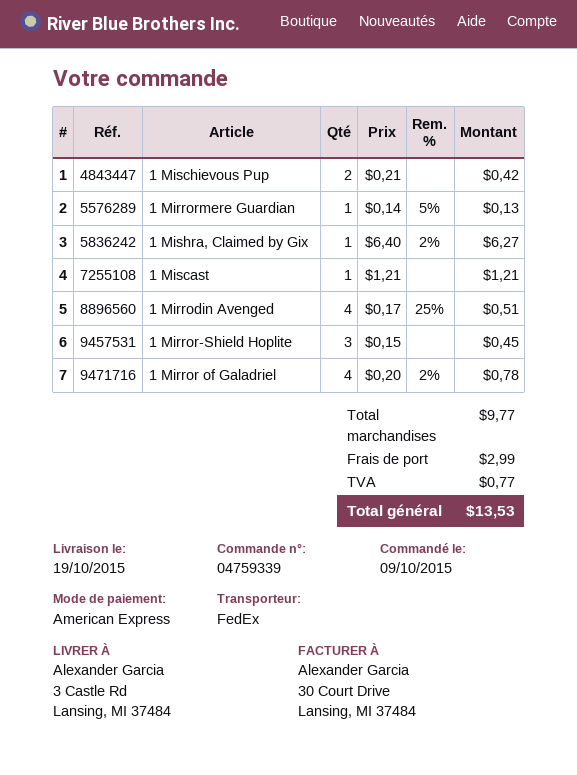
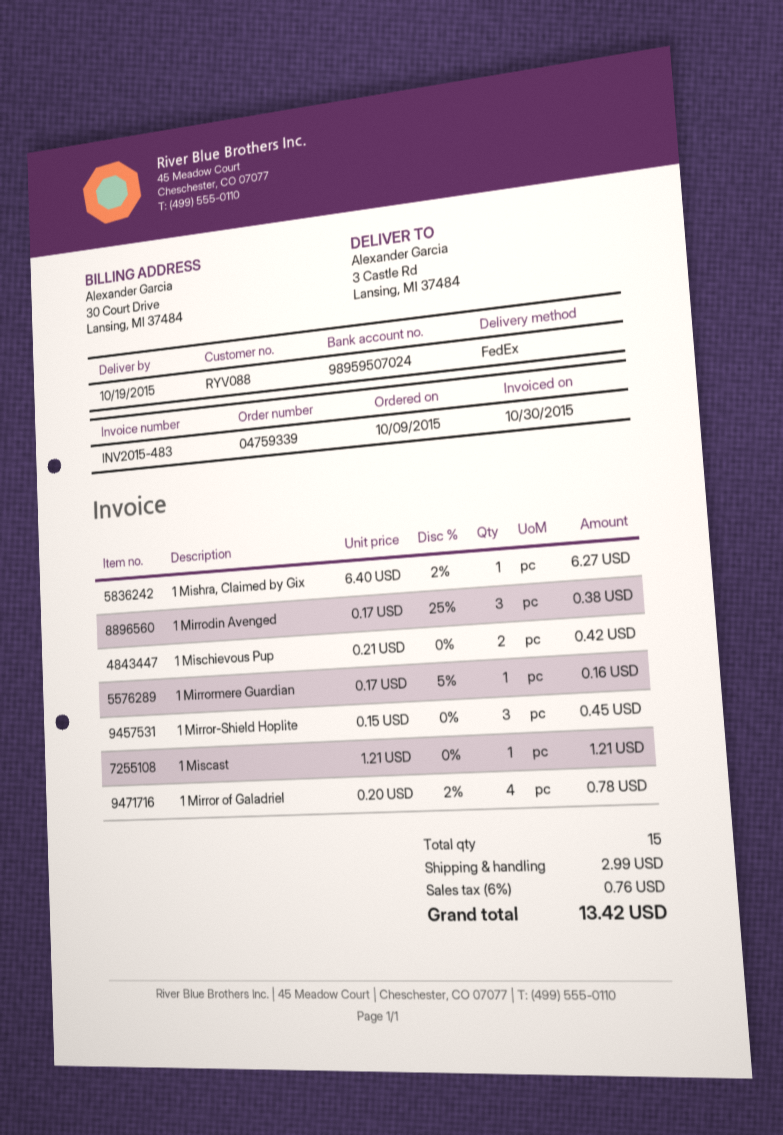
1 Mirrormere Guardian: 1 x 0.14 - 5% = 0.13 -> 1 x 0.17 - 5% = 0.16
1 Mirrodin Avenged: 4 x 0.17 - 25% = 0.51 -> 3 x 0.17 - 25% = 0.38
tax: 0.77 -> 0.76
total: 13.53 -> 13.42

